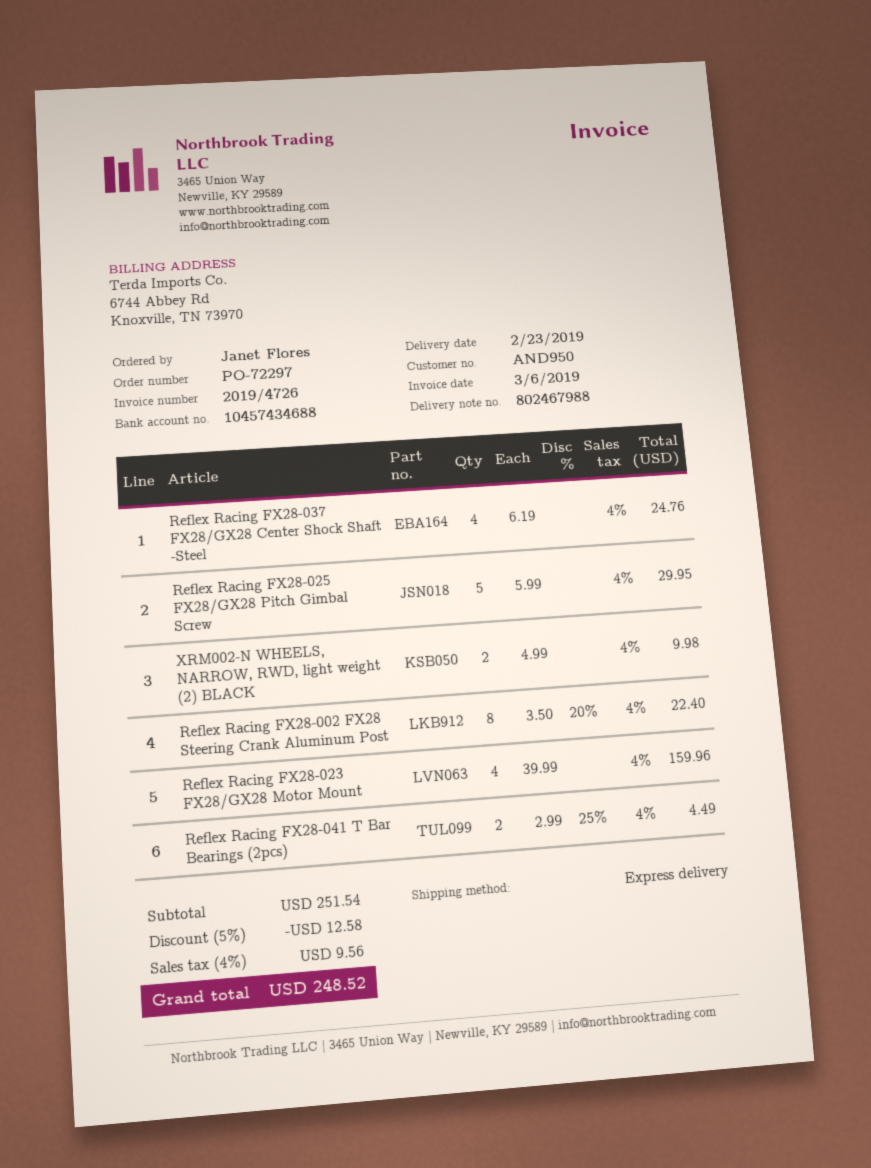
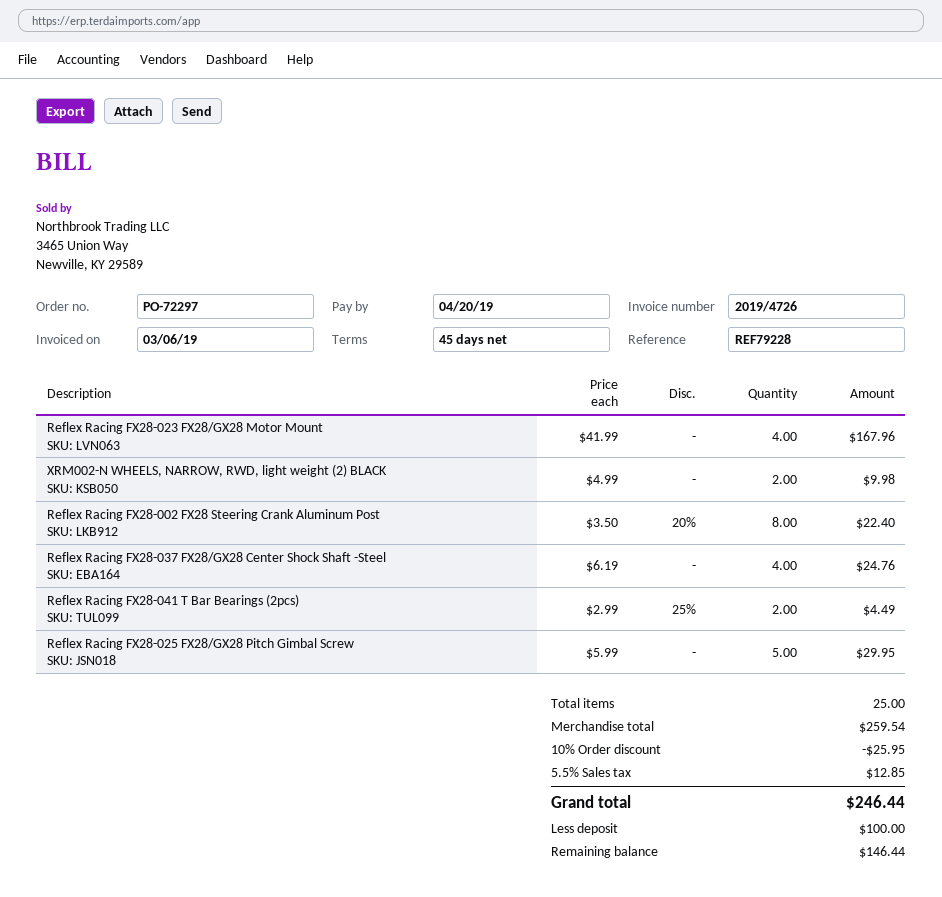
Reflex Racing FX28-023 FX28/GX28 Motor Mount: 4 x 39.99 = 159.96 -> 4 x 41.99 = 167.96
subtotal: 251.54 -> 259.54
discount: 5% = 12.58 -> 10% = 25.95
tax: 4% = 9.56 -> 5.5% = 12.85
total: 248.52 -> 246.44

